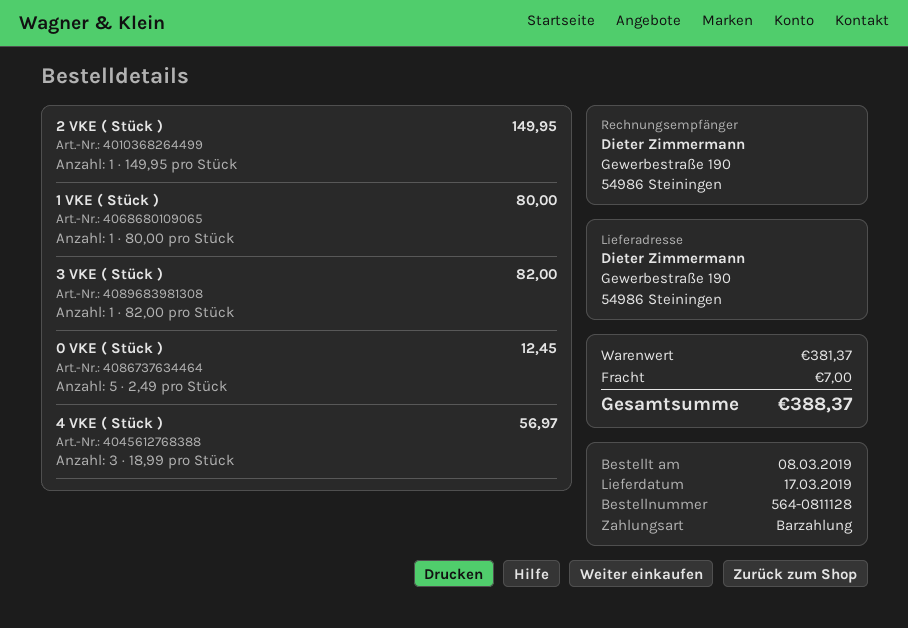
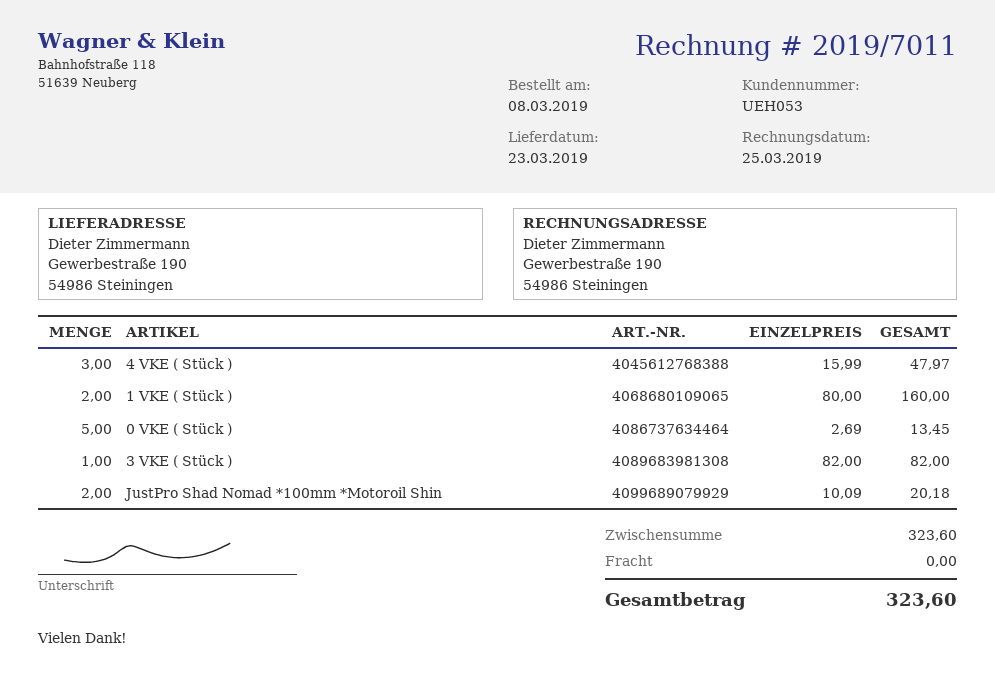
delivery date: 2019-03-17 -> 2019-03-23
2 VKE ( Stück ): 1 x 149.95 = 149.95 -> none
1 VKE ( Stück ): 1 x 80.00 = 80.00 -> 2 x 80.00 = 160.00
0 VKE ( Stück ): 5 x 2.49 = 12.45 -> 5 x 2.69 = 13.45
4 VKE ( Stück ): 3 x 18.99 = 56.97 -> 3 x 15.99 = 47.97
JustPro Shad Nomad *100mm *Motoroil Shin: none -> 2 x 10.09 = 20.18
subtotal: 381.37 -> 323.60
shipping: 7.00 -> 0.00
total: 388.37 -> 323.60

